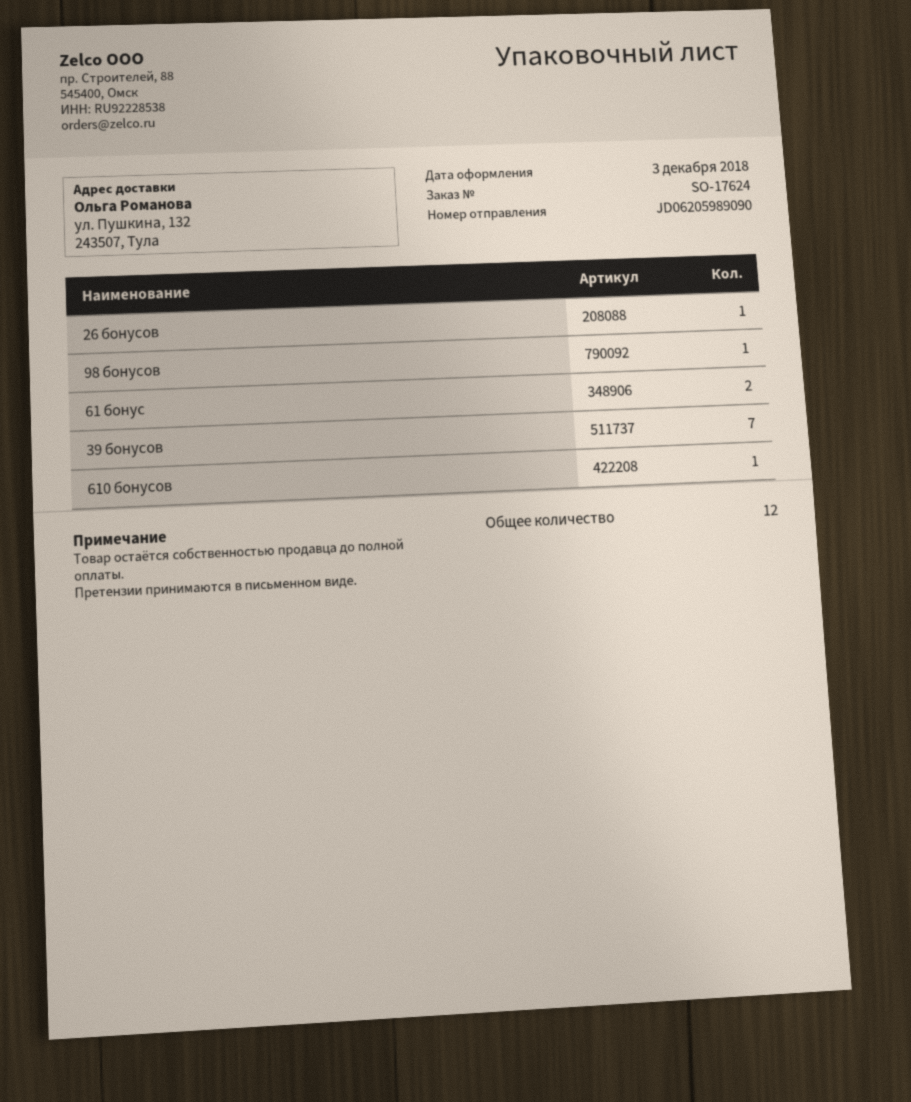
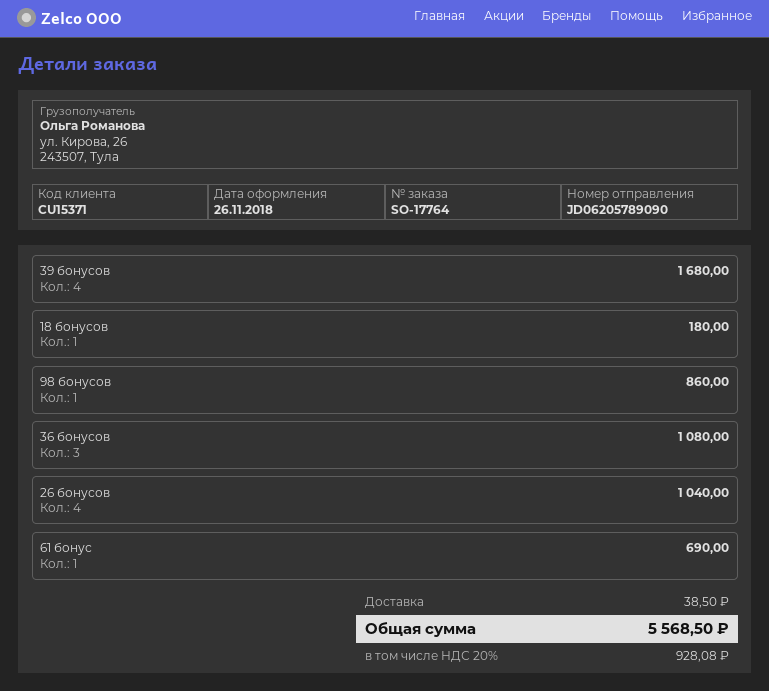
order number: SO-17624 -> SO-17764
order date: 2018-12-03 -> 2018-11-26
tracking number: JD06205989090 -> JD06205789090
ship to: ул. Пушкина, 132, 243507, Тула -> ул. Кирова, 26, 243507, Тула
26 бонусов: 1 -> 4
61 бонус: 2 -> 1
39 бонусов: 7 -> 4
610 бонусов: 1 -> none
18 бонусов: none -> 1
36 бонусов: none -> 3

